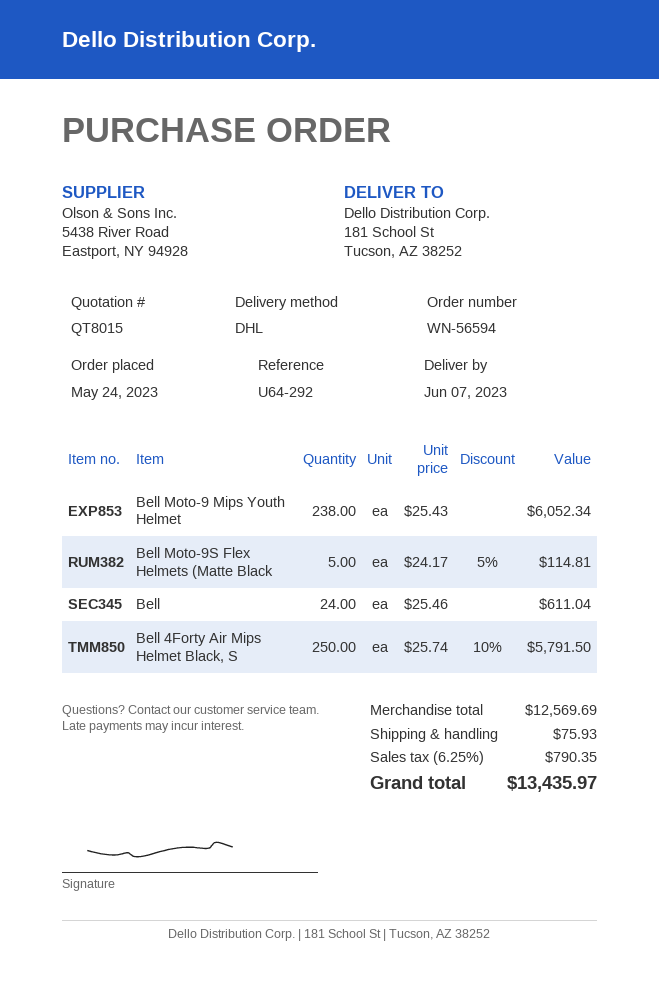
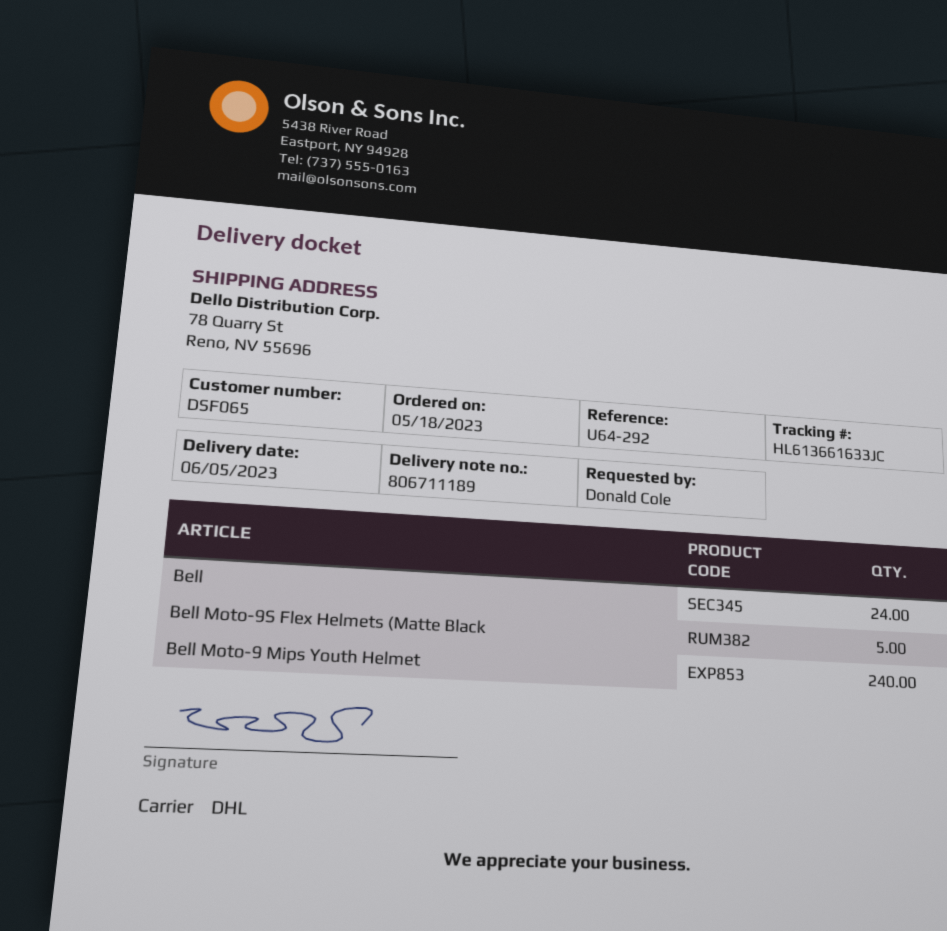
order date: 2023-05-24 -> 2023-05-18
delivery date: 2023-06-07 -> 2023-06-05
ship to: 181 School St, Tucson, AZ 38252 -> 78 Quarry St, Reno, NV 55696
Bell Moto-9 Mips Youth Helmet: 238 -> 240
Bell 4Forty Air Mips Helmet Black, S: 250 -> none

